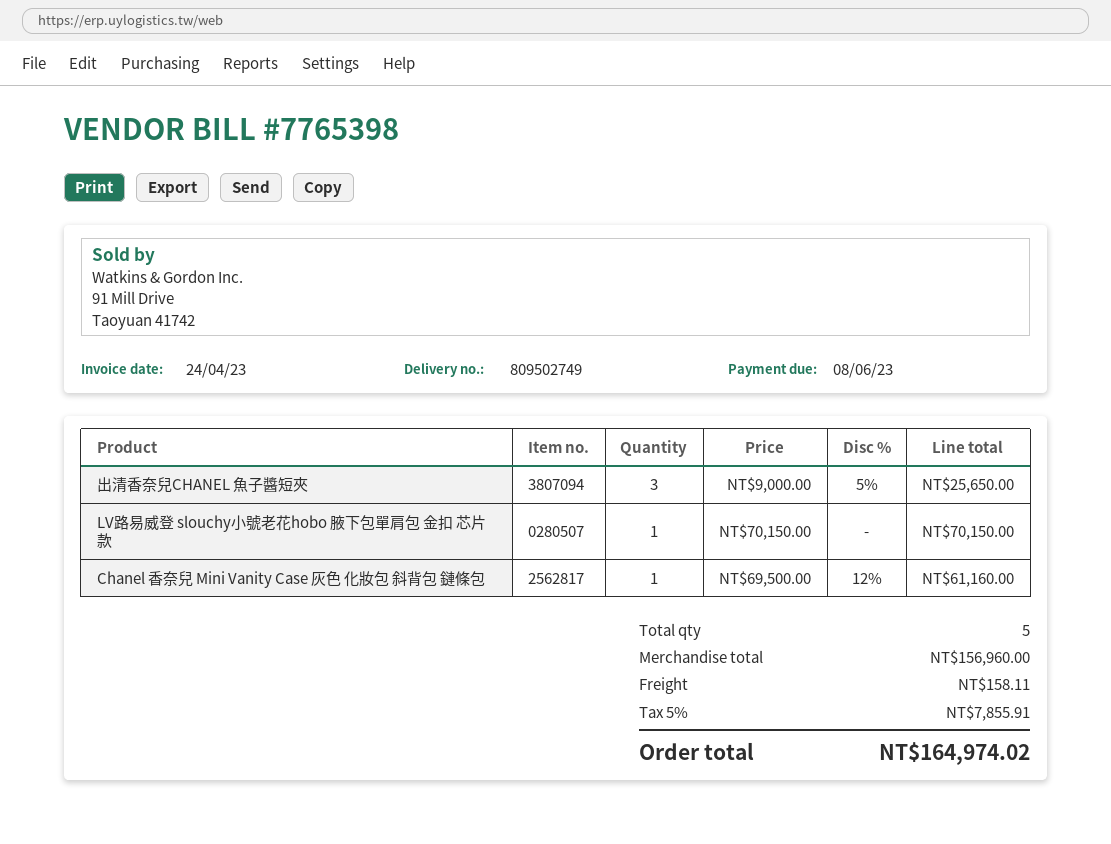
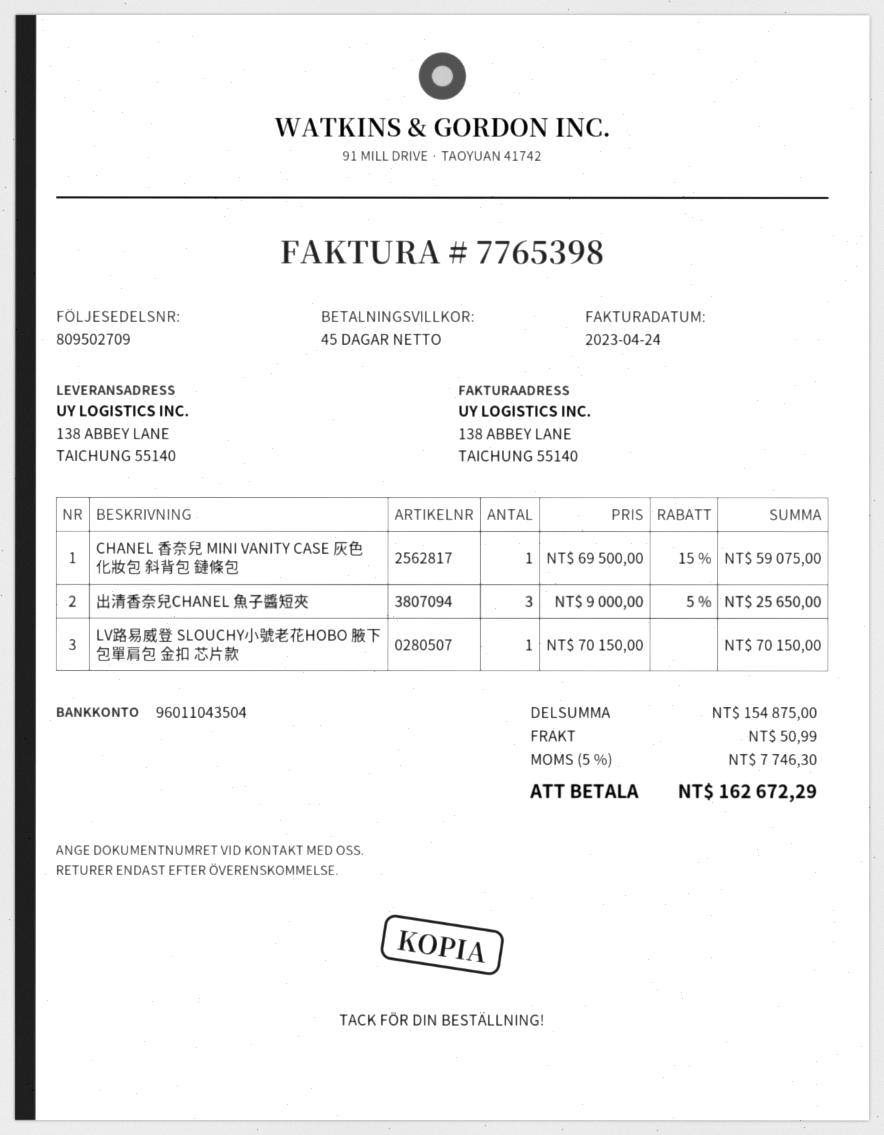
delivery note number: 809502749 -> 809502709
Chanel 香奈兒 Mini Vanity Case 灰色 化妝包 斜背包 鏈條包: 1 x 69500.00 - 12% = 61160.00 -> 1 x 69500.00 - 15% = 59075.00
subtotal: 156960.00 -> 154875.00
shipping: 158.11 -> 50.99
tax: 5% = 7855.91 -> 5% = 7746.30
total: 164974.02 -> 162672.29

